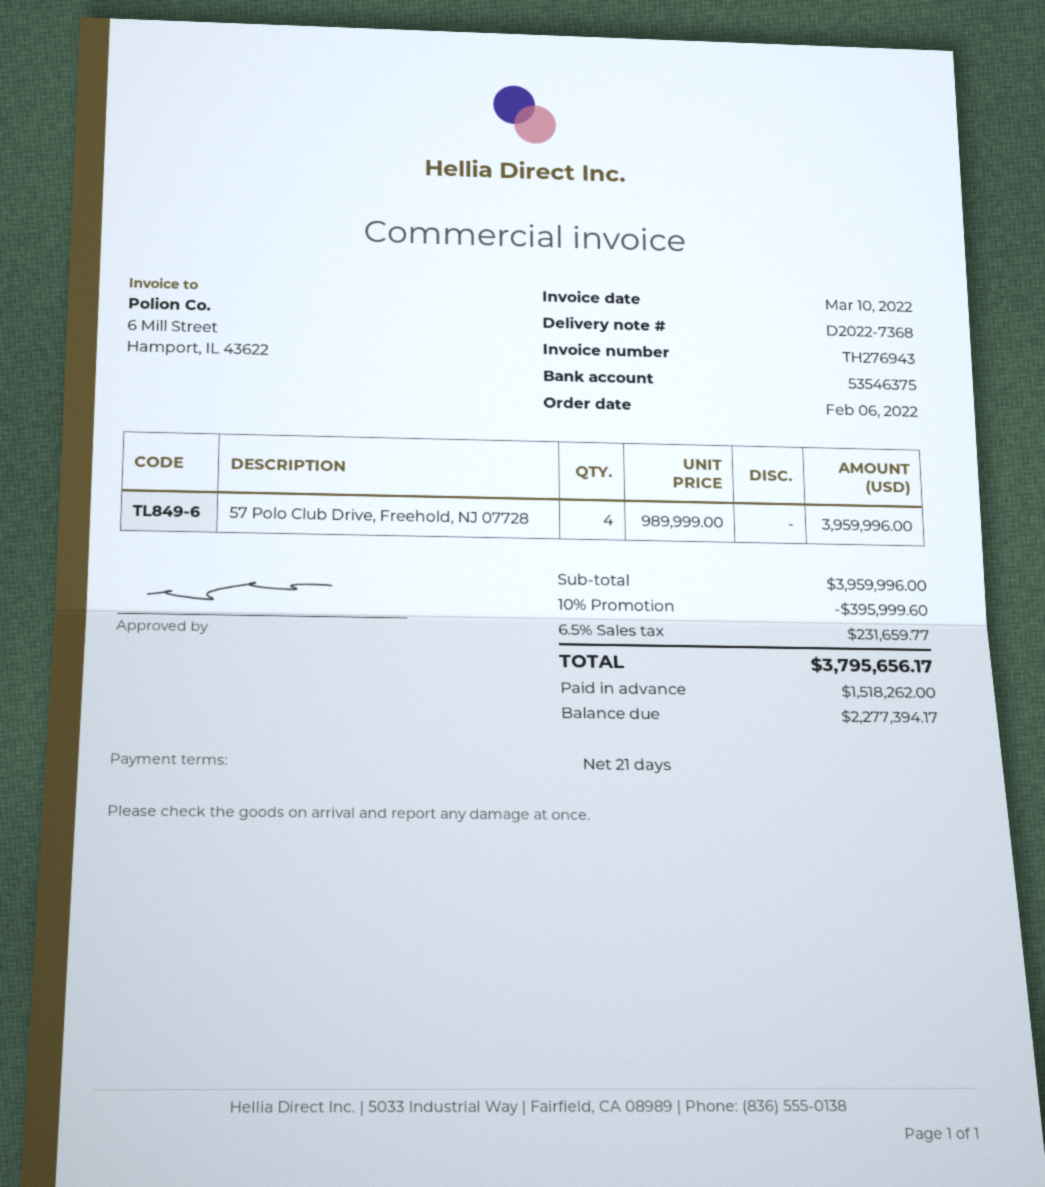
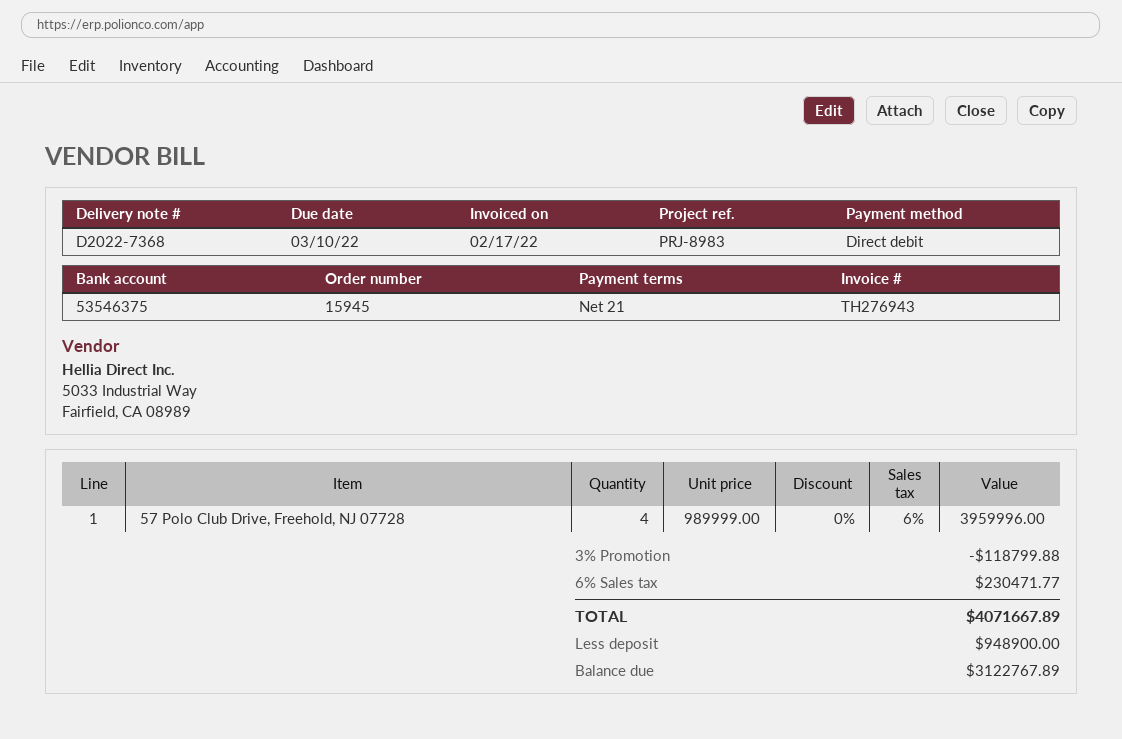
invoice date: 2022-03-10 -> 2022-02-17
discount: 10% = 395999.60 -> 3% = 118799.88
tax: 6.5% = 231659.77 -> 6% = 230471.77
total: 3795656.17 -> 4071667.89
deposit: 1518262.00 -> 948900.00
balance: 2277394.17 -> 3122767.89

